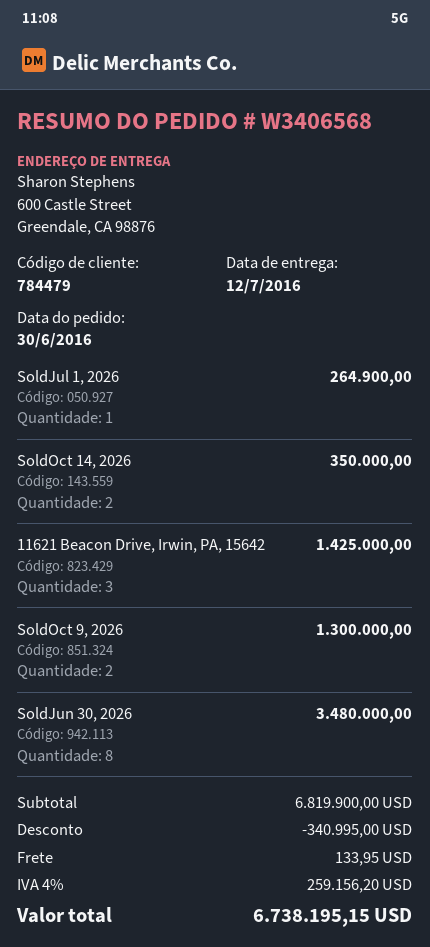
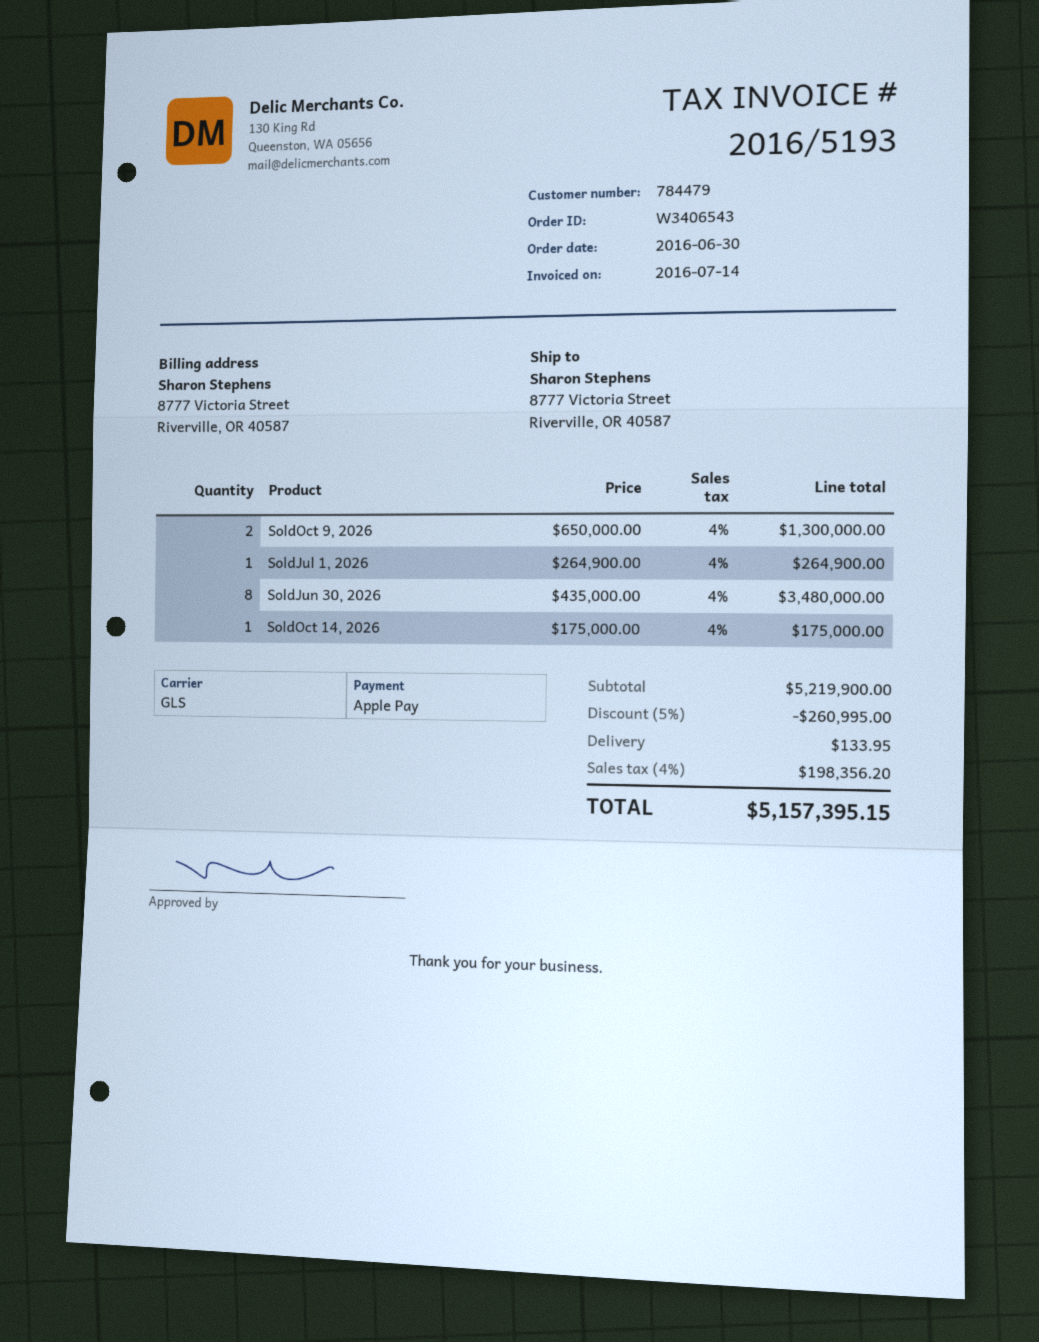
order number: W3406568 -> W3406543
ship to: 600 Castle Street, Greendale, CA 98876 -> 8777 Victoria Street, Riverville, OR 40587
SoldOct 14, 2026: 2 for 350000.00 -> 1 for 175000.00
11621 Beacon Drive, Irwin, PA, 15642: 3 for 1425000.00 -> none
subtotal: 6819900.00 -> 5219900.00
discount: 340995.00 -> 260995.00
tax: 4% = 259156.20 -> 4% = 198356.20
total: 6738195.15 -> 5157395.15

